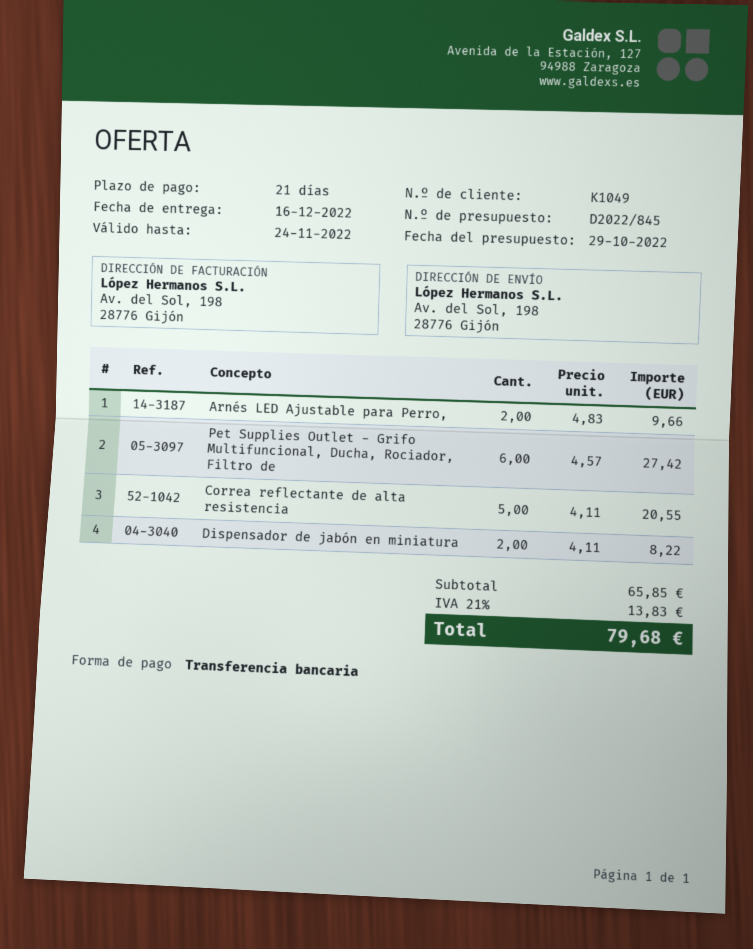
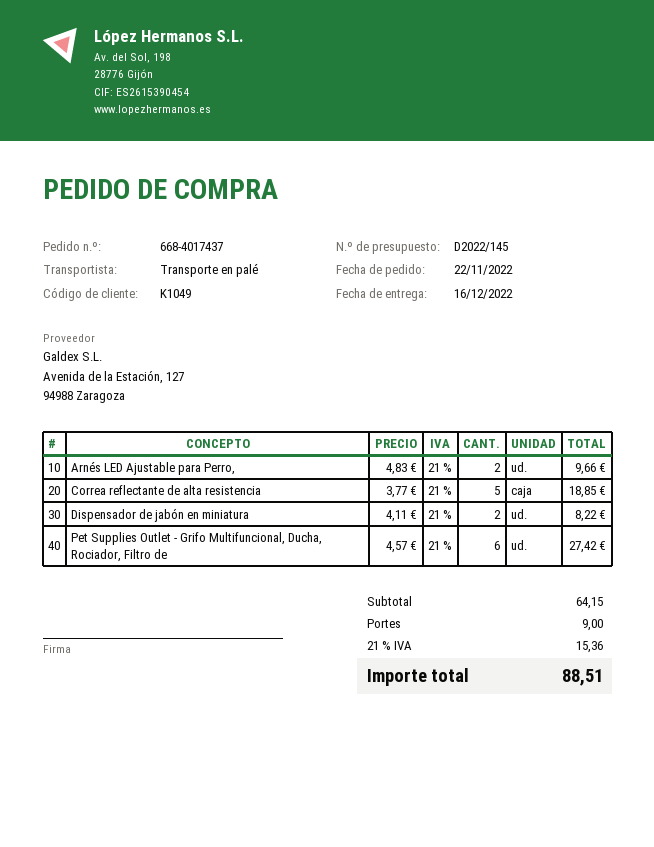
quote number: D2022/845 -> D2022/145
Correa reflectante de alta resistencia: 5 x 4.11 = 20.55 -> 5 x 3.77 = 18.85
subtotal: 65.85 -> 64.15
shipping: none -> 9.00
tax: 21% = 13.83 -> 21% = 15.36
total: 79.68 -> 88.51

